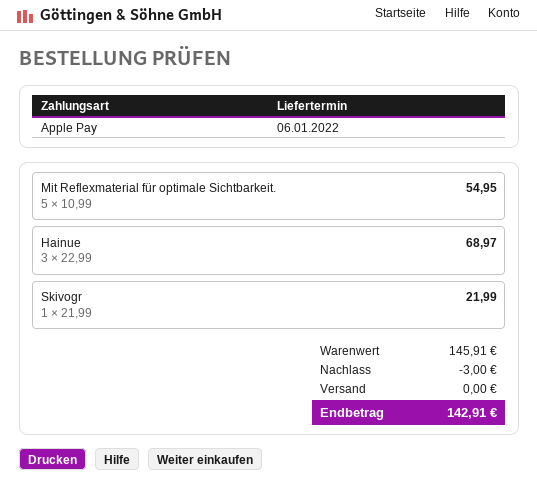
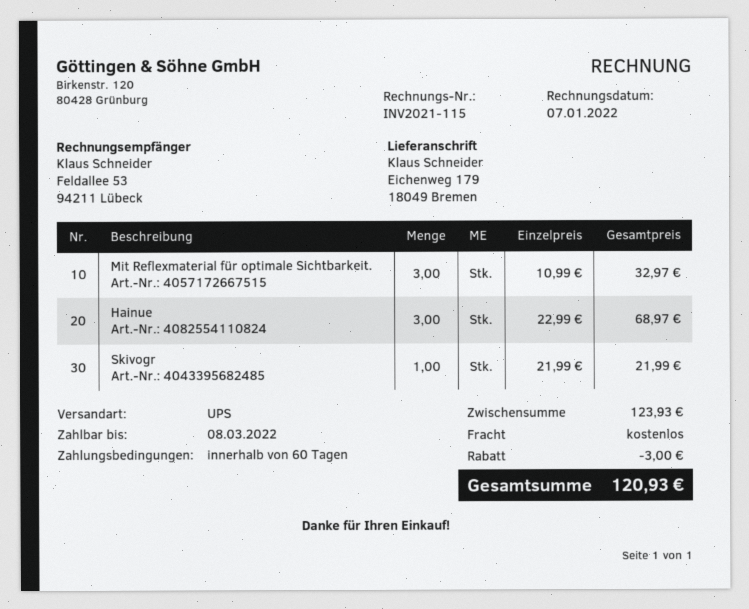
Mit Reflexmaterial für optimale Sichtbarkeit.: 5 x 10.99 = 54.95 -> 3 x 10.99 = 32.97
subtotal: 145.91 -> 123.93
total: 142.91 -> 120.93

